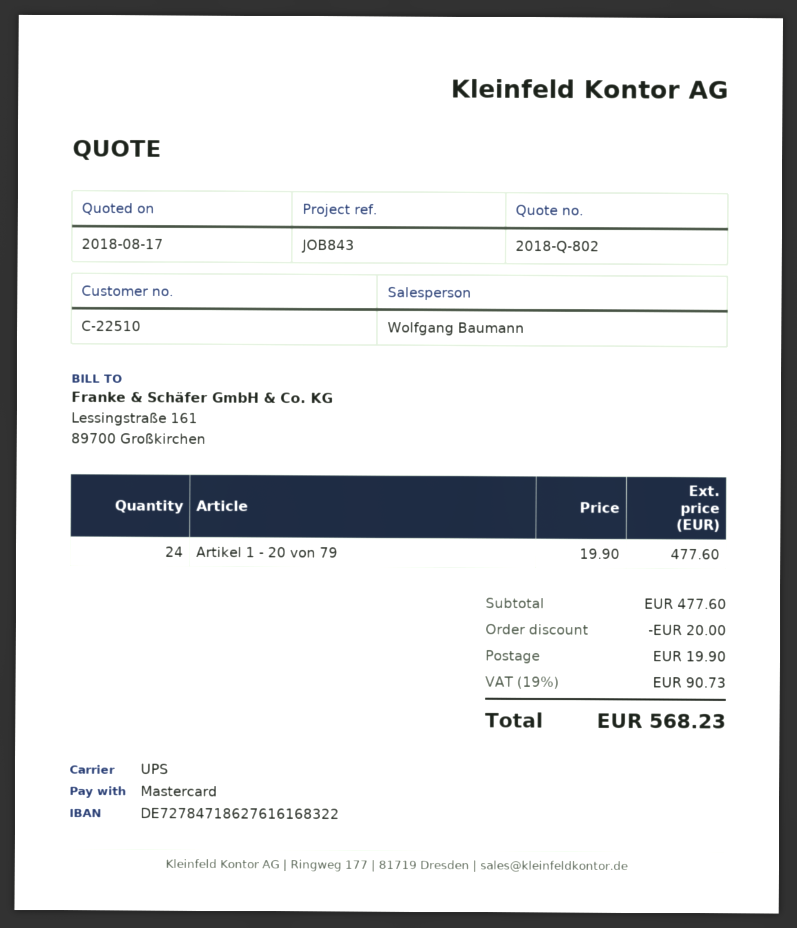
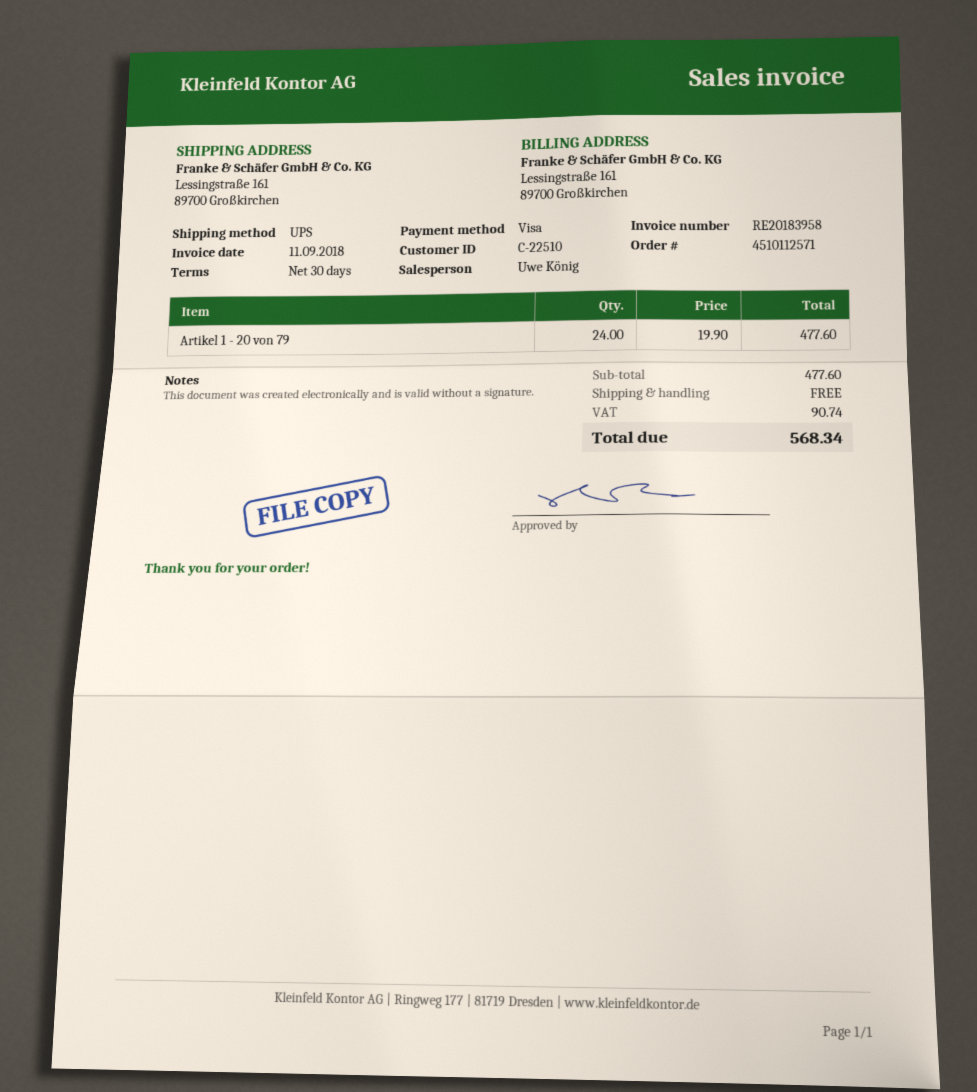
sales rep: Wolfgang Baumann -> Uwe König
payment method: Mastercard -> Visa
discount: 20.00 -> none
shipping: 19.90 -> 0.00
tax: 90.73 -> 90.74
total: 568.23 -> 568.34

